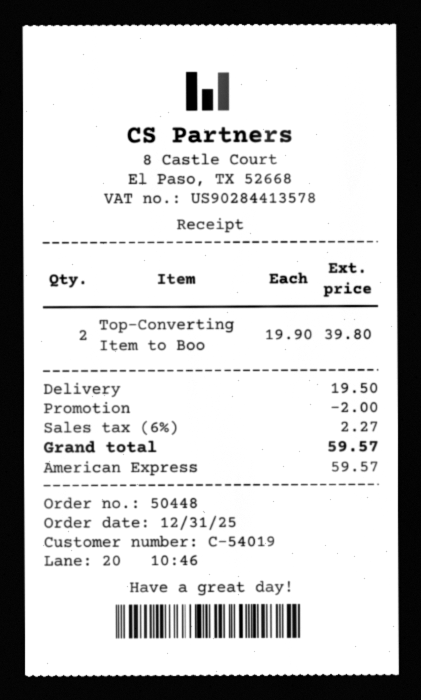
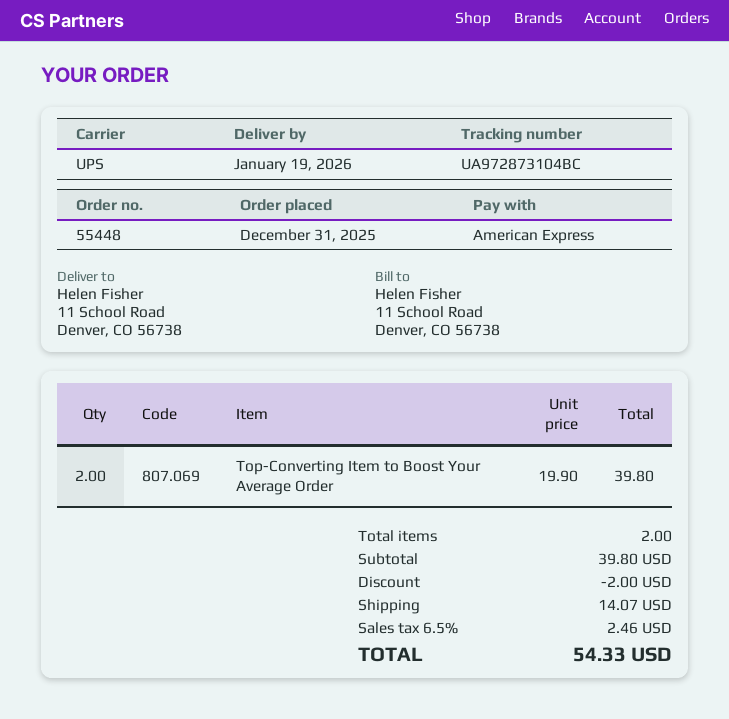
order number: 50448 -> 55448
shipping: 19.50 -> 14.07
tax: 6% = 2.27 -> 6.5% = 2.46
total: 59.57 -> 54.33

